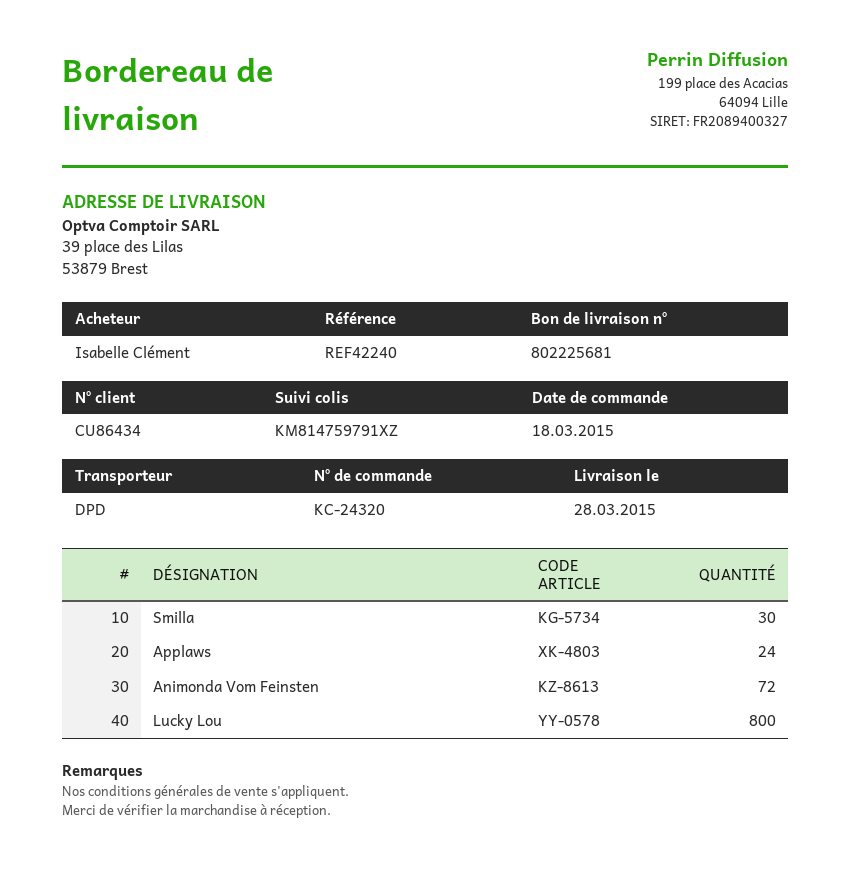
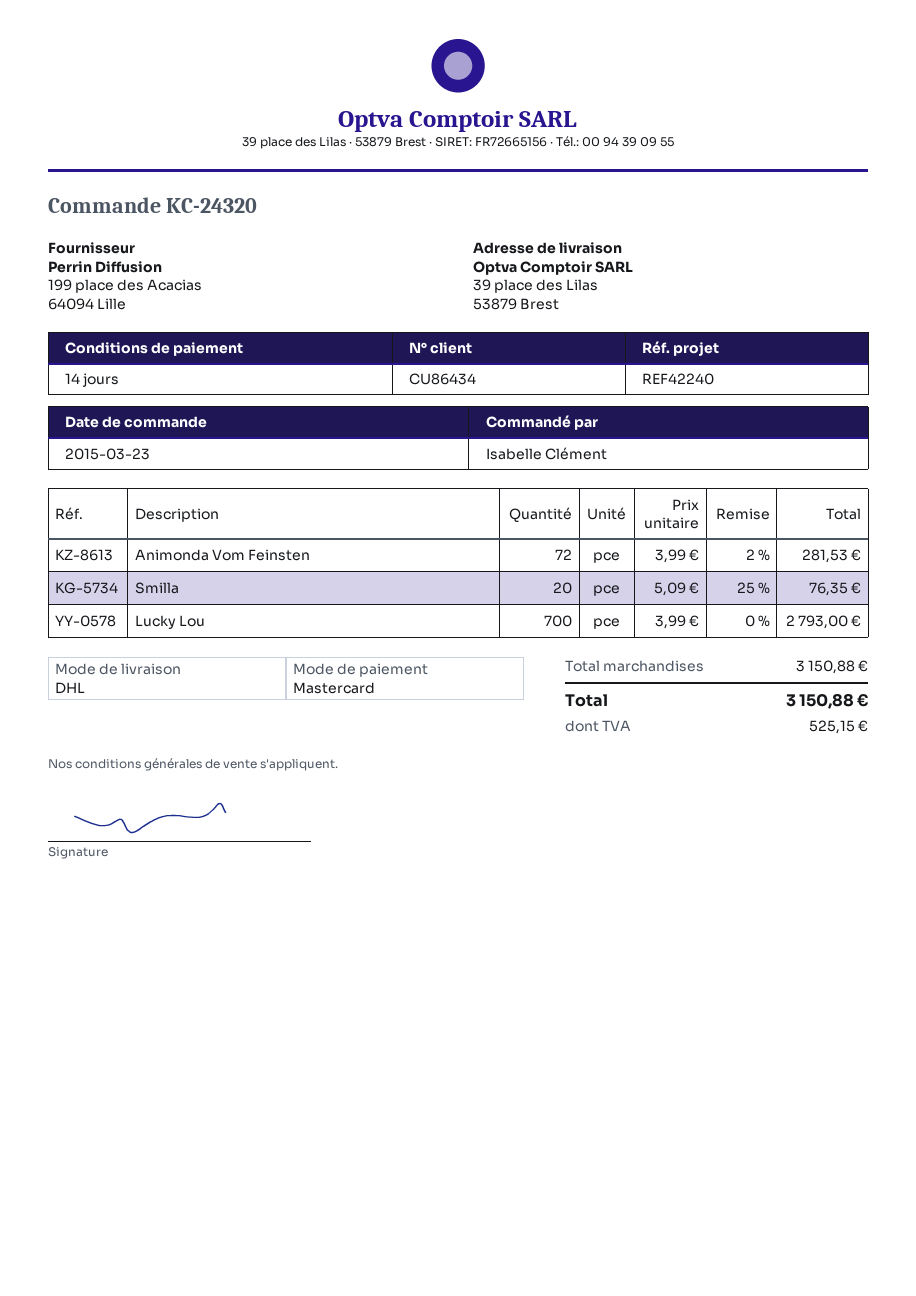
order date: 2015-03-18 -> 2015-03-23
shipping method: DPD -> DHL
Smilla: 30 -> 20
Applaws: 24 -> none
Lucky Lou: 800 -> 700

